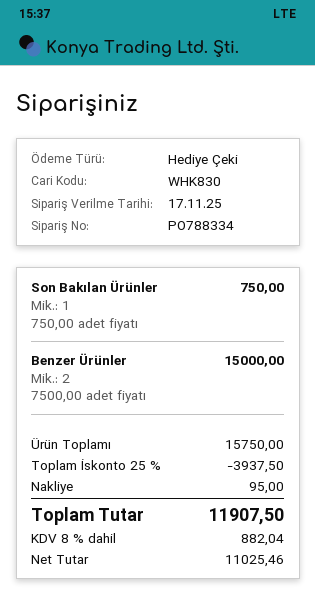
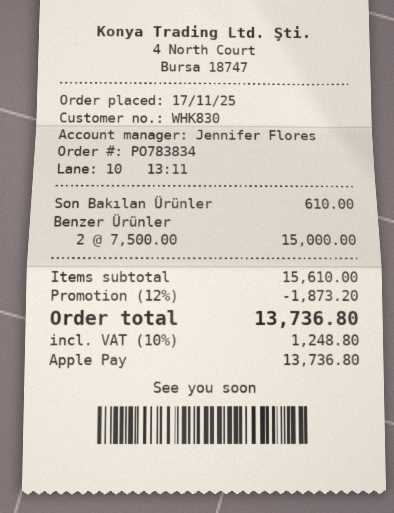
order number: PO788334 -> PO783834
payment method: gift card -> Apple Pay
Son Bakılan Ürünler: 1 x 750.00 = 750.00 -> 1 x 610.00 = 610.00
subtotal: 15750.00 -> 15610.00
discount: 25% = 3937.50 -> 12% = 1873.20
shipping: 95.00 -> none
tax: 8% = 882.04 -> 10% = 1248.80
total: 11907.50 -> 13736.80

